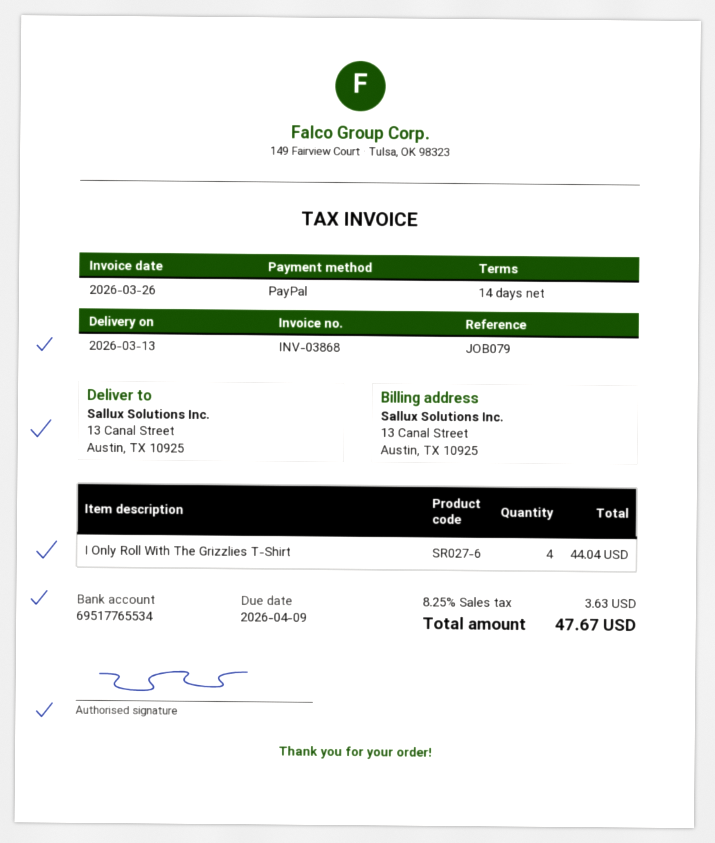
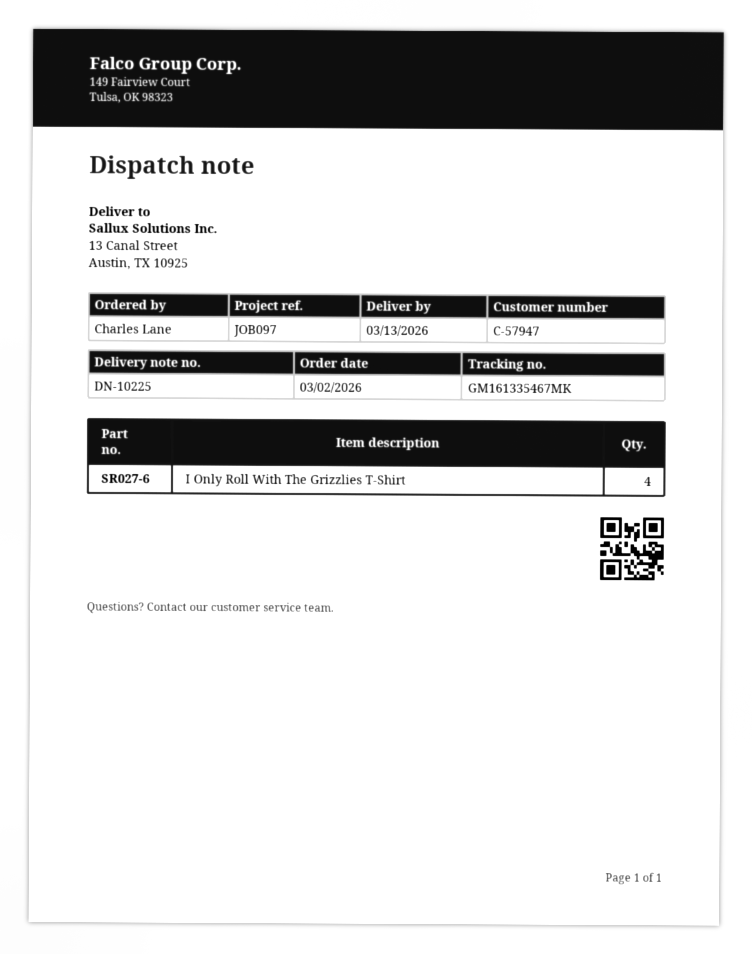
reference: JOB079 -> JOB097

